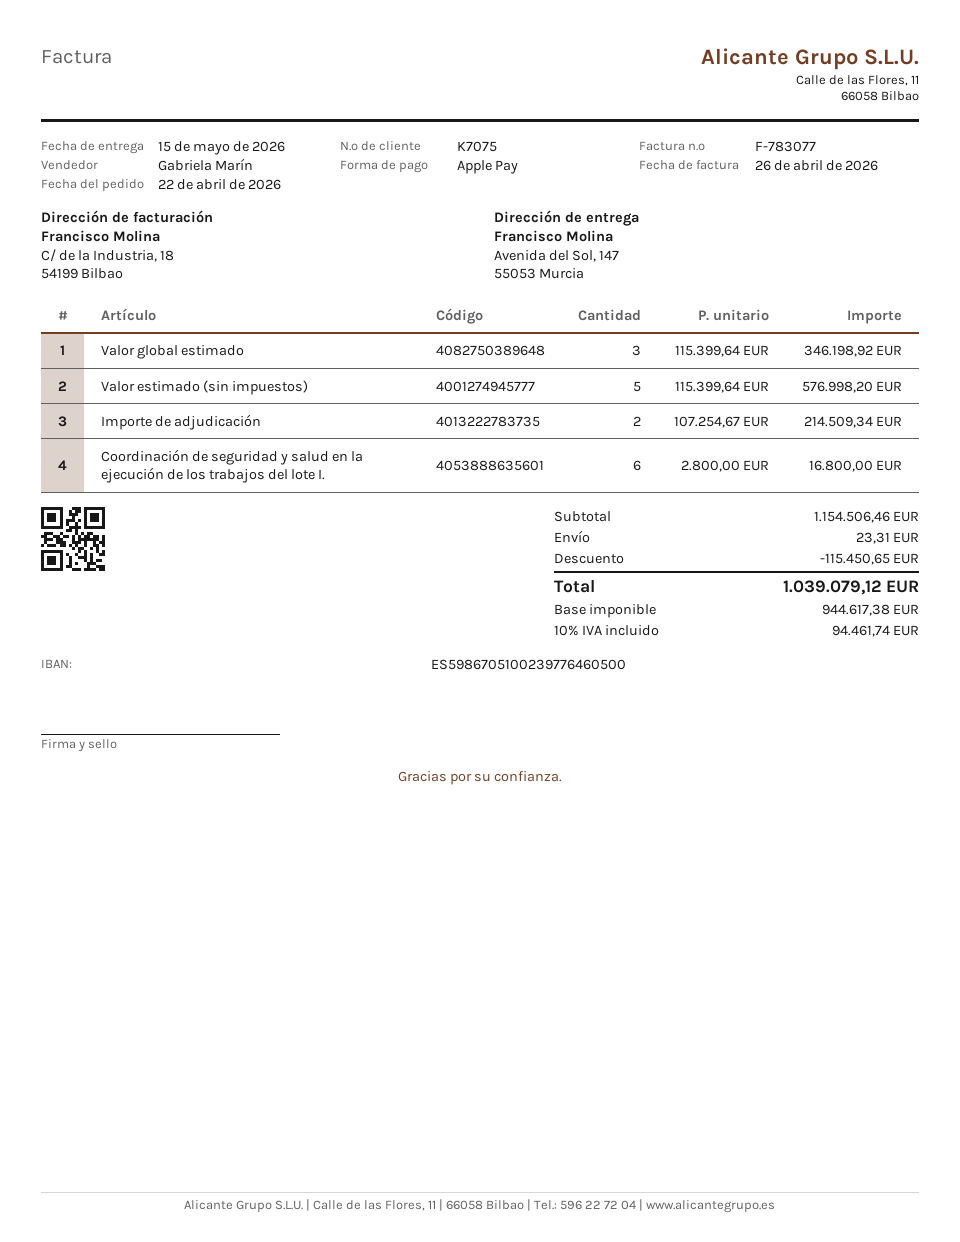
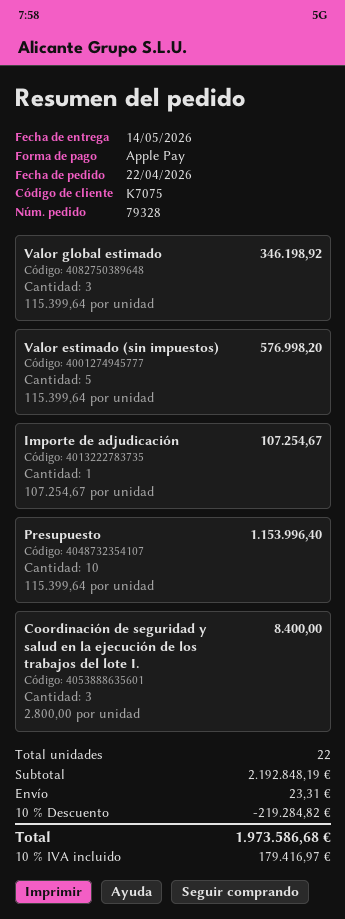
delivery date: 2026-05-15 -> 2026-05-14
Importe de adjudicación: 2 x 107254.67 = 214509.34 -> 1 x 107254.67 = 107254.67
Coordinación de seguridad y salud en la ejecución de los trabajos del lote I.: 6 x 2800.00 = 16800.00 -> 3 x 2800.00 = 8400.00
Presupuesto: none -> 10 x 115399.64 = 1153996.40
subtotal: 1154506.46 -> 2192848.19
discount: 115450.65 -> 219284.82
tax: 10% = 94461.74 -> 10% = 179416.97
total: 1039079.12 -> 1973586.68

